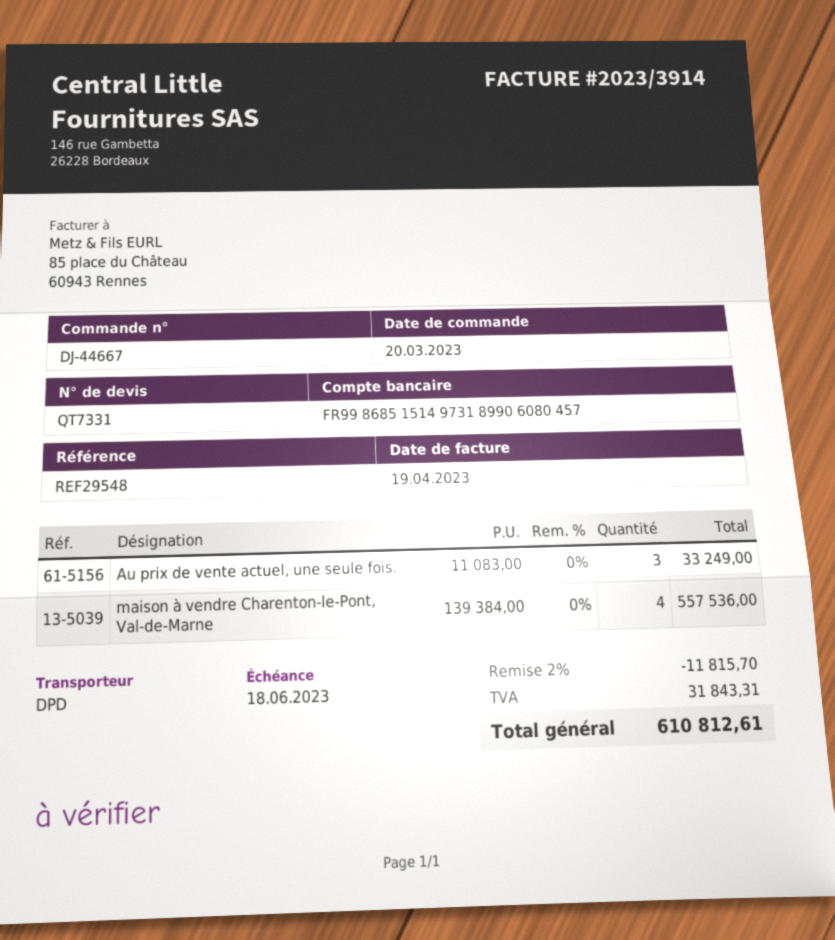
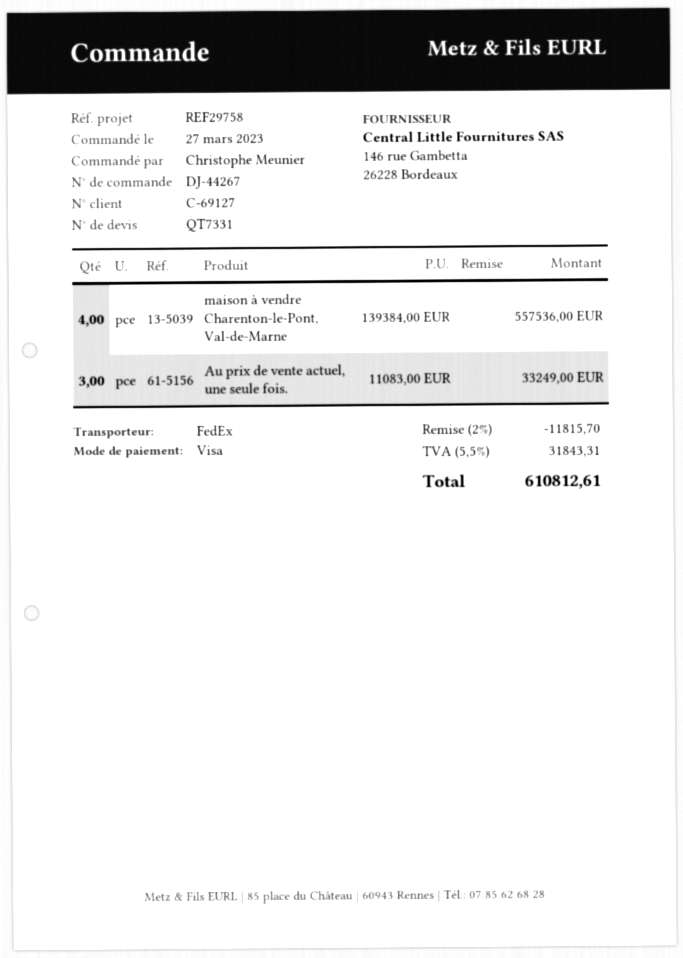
order number: DJ-44667 -> DJ-44267
order date: 2023-03-20 -> 2023-03-27
reference: REF29548 -> REF29758
shipping method: DPD -> FedEx

